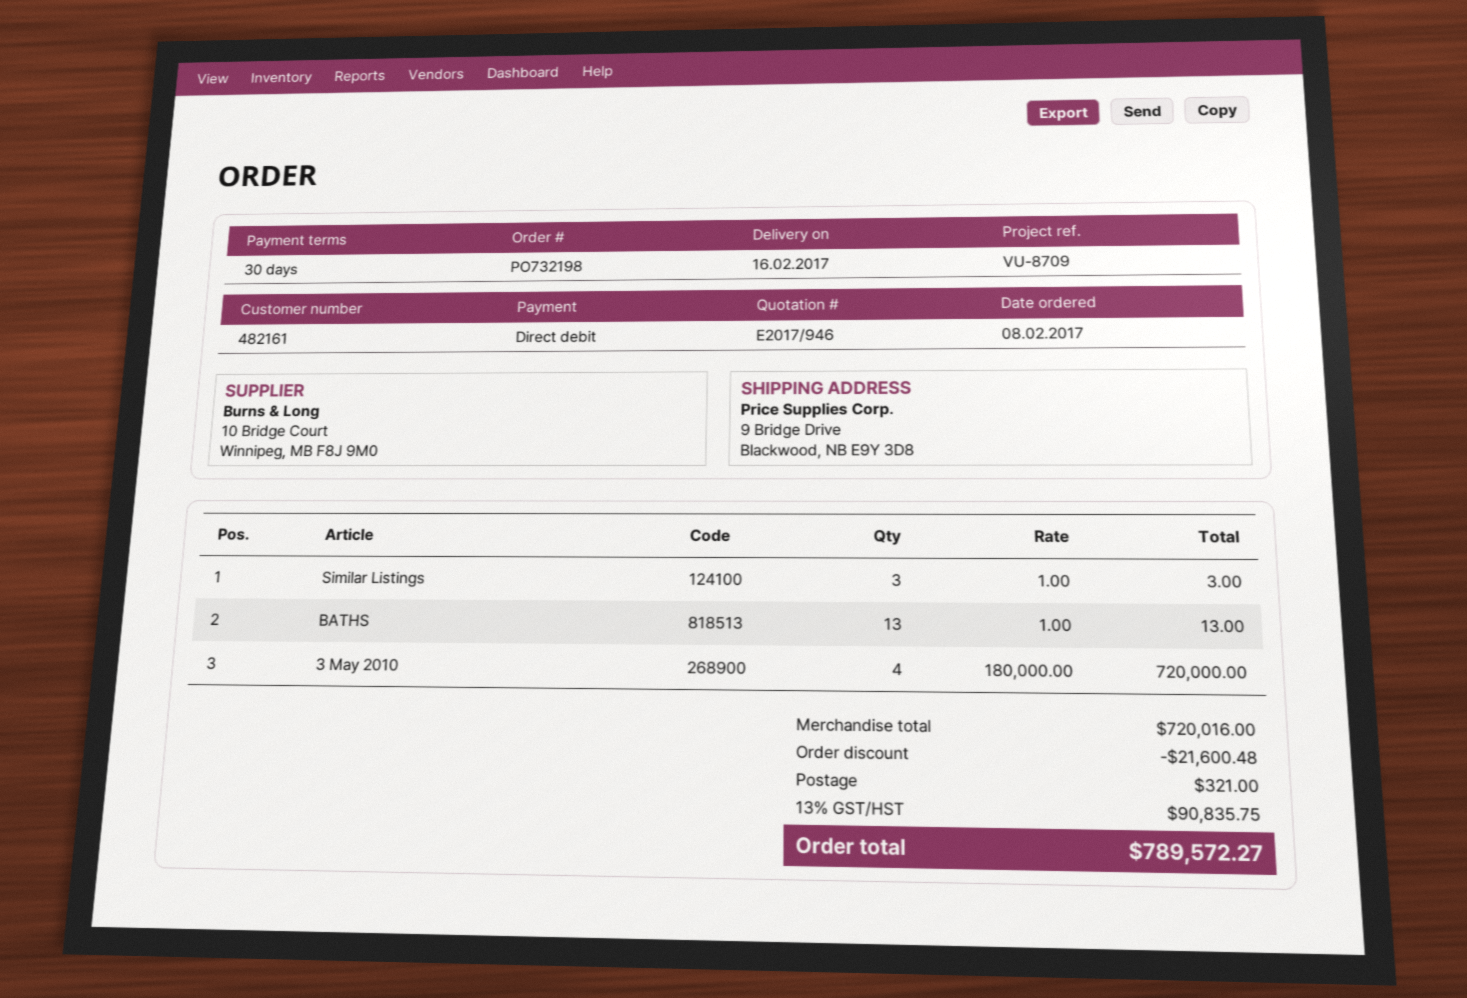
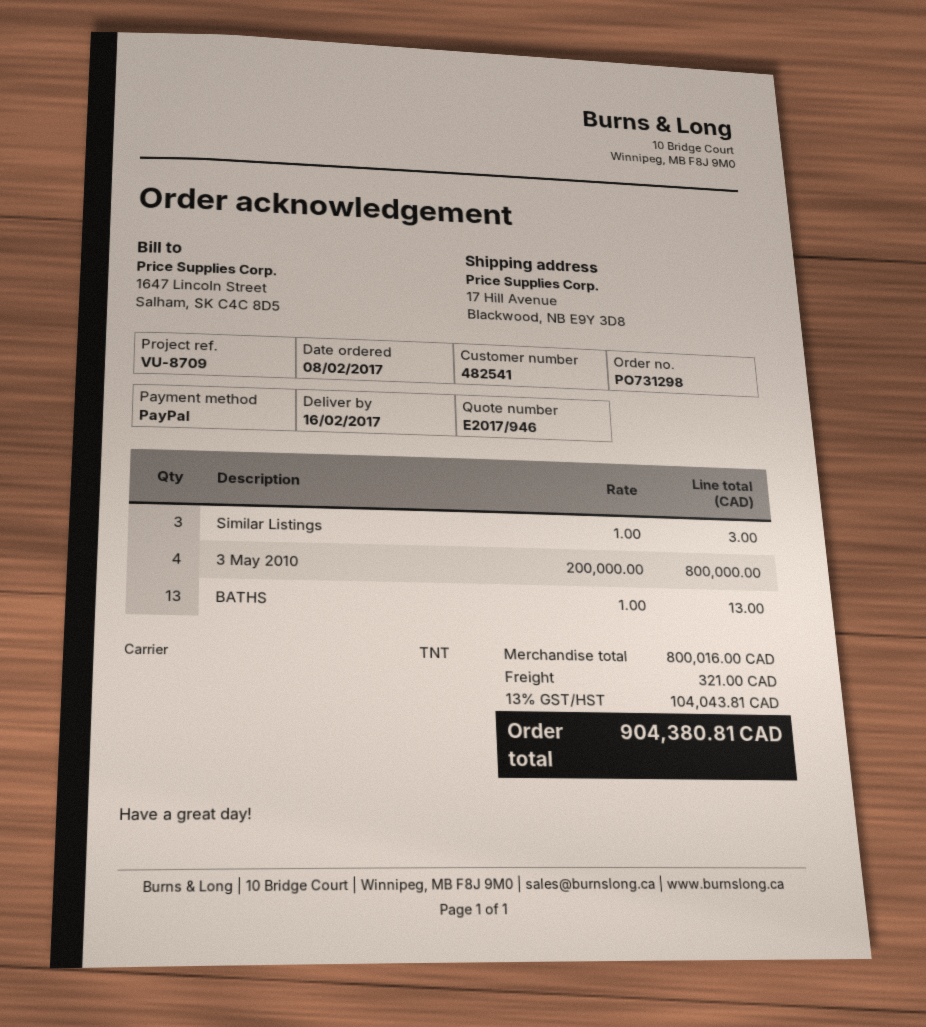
order number: PO732198 -> PO731298
customer number: 482161 -> 482541
payment method: direct debit -> PayPal
ship to: 9 Bridge Drive, Blackwood, NB E9Y 3D8 -> 17 Hill Avenue, Blackwood, NB E9Y 3D8
3 May 2010: 4 x 180000.00 = 720000.00 -> 4 x 200000.00 = 800000.00
subtotal: 720016.00 -> 800016.00
discount: 21600.48 -> none
tax: 13% = 90835.75 -> 13% = 104043.81
total: 789572.27 -> 904380.81

